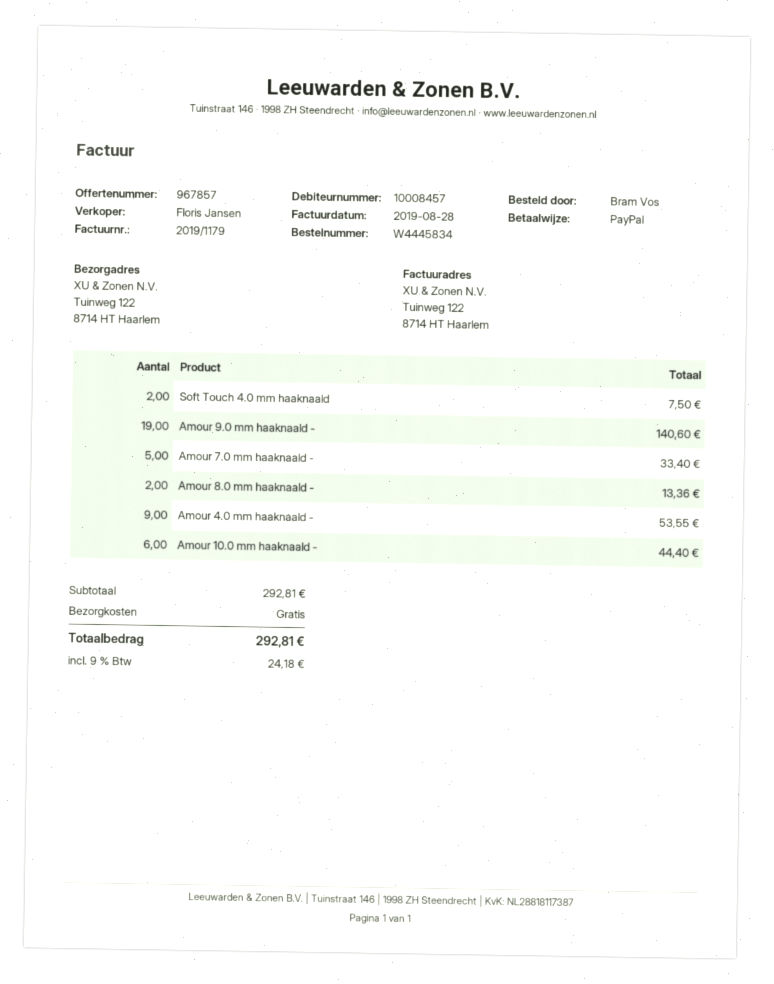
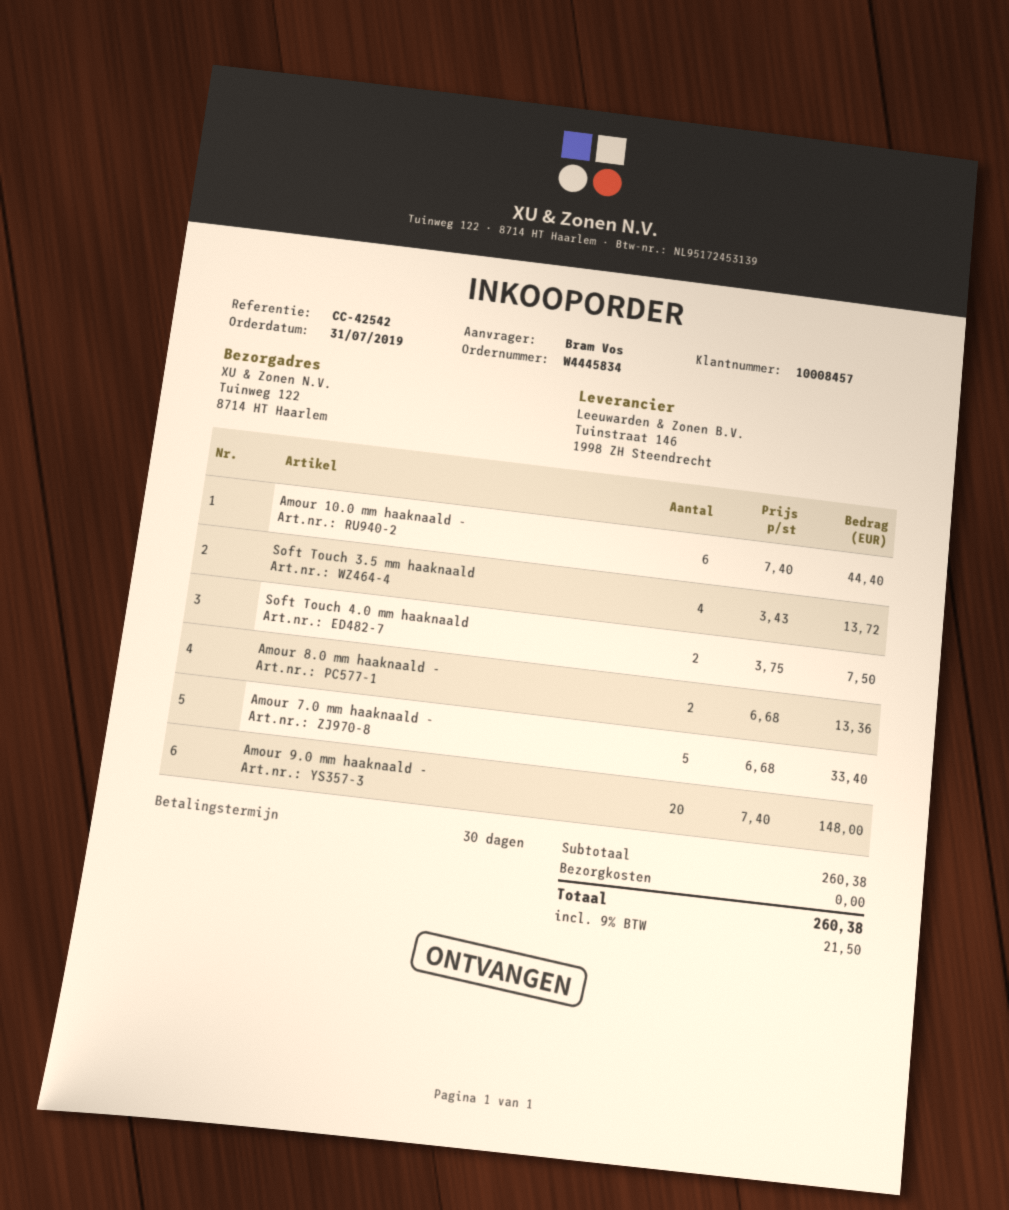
Amour 9.0 mm haaknaald -: 19 for 140.60 -> 20 for 148.00
Amour 4.0 mm haaknaald -: 9 for 53.55 -> none
Soft Touch 3.5 mm haaknaald: none -> 4 for 13.72
subtotal: 292.81 -> 260.38
tax: 9% = 24.18 -> 9% = 21.50
total: 292.81 -> 260.38

